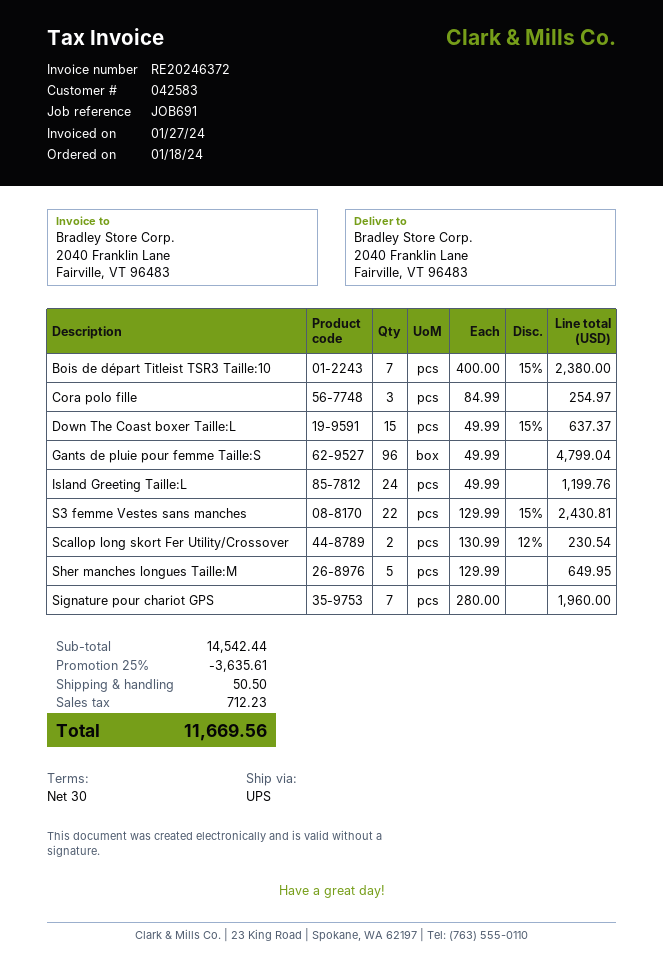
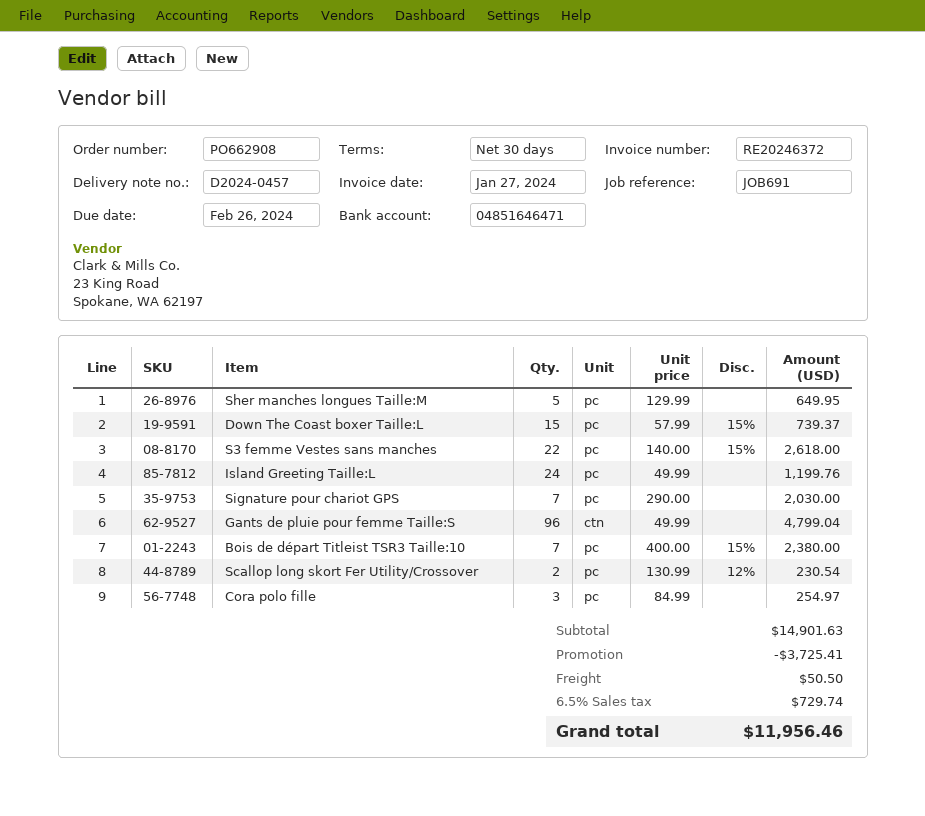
Down The Coast boxer Taille:L: 15 x 49.99 - 15% = 637.37 -> 15 x 57.99 - 15% = 739.37
S3 femme Vestes sans manches: 22 x 129.99 - 15% = 2430.81 -> 22 x 140.00 - 15% = 2618.00
Signature pour chariot GPS: 7 x 280.00 = 1960.00 -> 7 x 290.00 = 2030.00
subtotal: 14542.44 -> 14901.63
discount: 3635.61 -> 3725.41
tax: 712.23 -> 729.74
total: 11669.56 -> 11956.46

